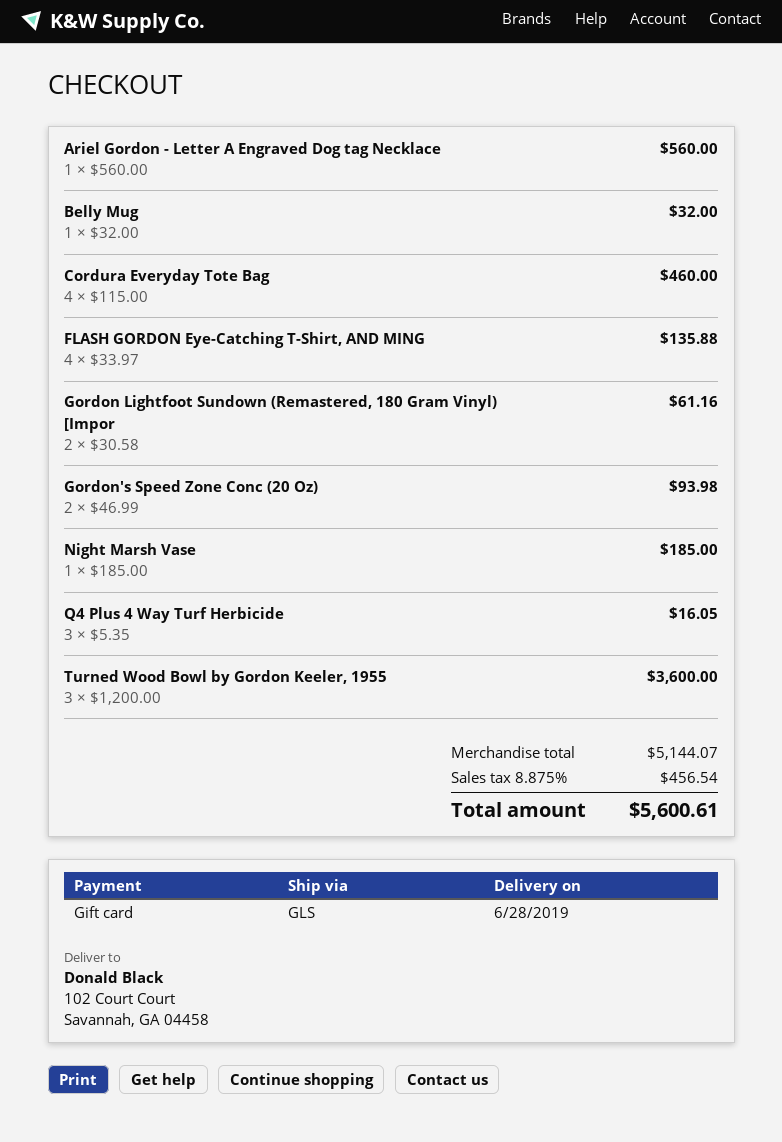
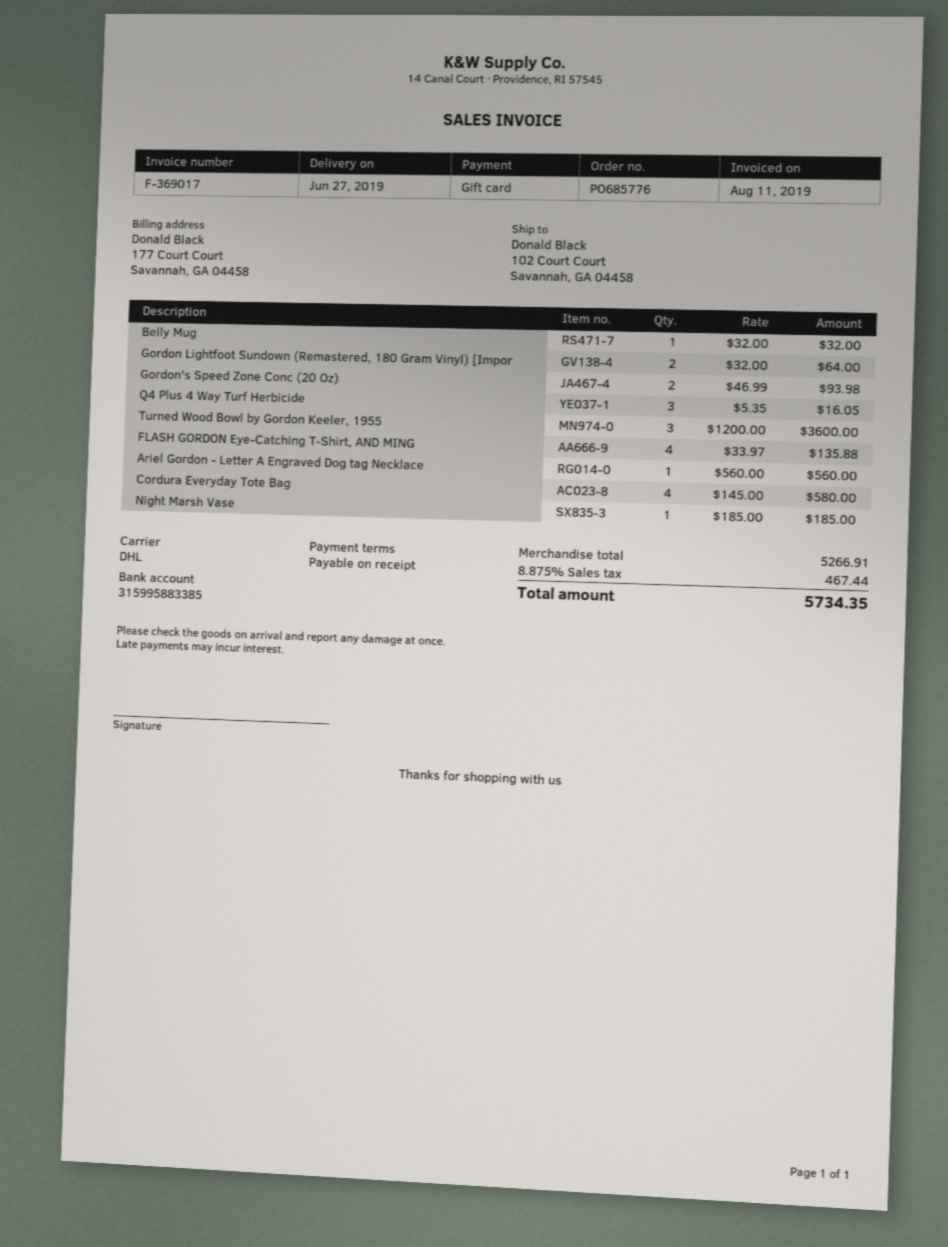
delivery date: 2019-06-28 -> 2019-06-27
shipping method: GLS -> DHL
Cordura Everyday Tote Bag: 4 x 115.00 = 460.00 -> 4 x 145.00 = 580.00
Gordon Lightfoot Sundown (Remastered, 180 Gram Vinyl) [Impor: 2 x 30.58 = 61.16 -> 2 x 32.00 = 64.00
subtotal: 5144.07 -> 5266.91
tax: 8.875% = 456.54 -> 8.875% = 467.44
total: 5600.61 -> 5734.35

